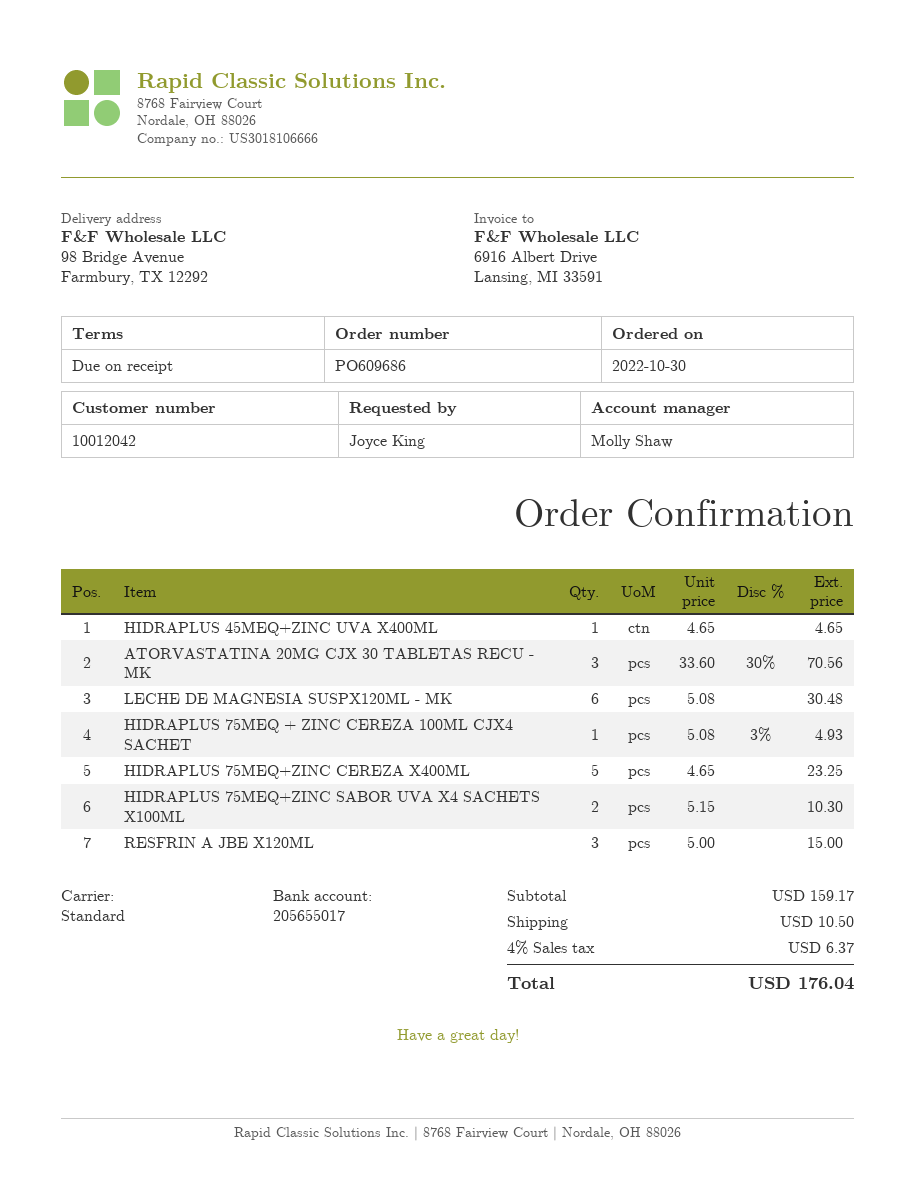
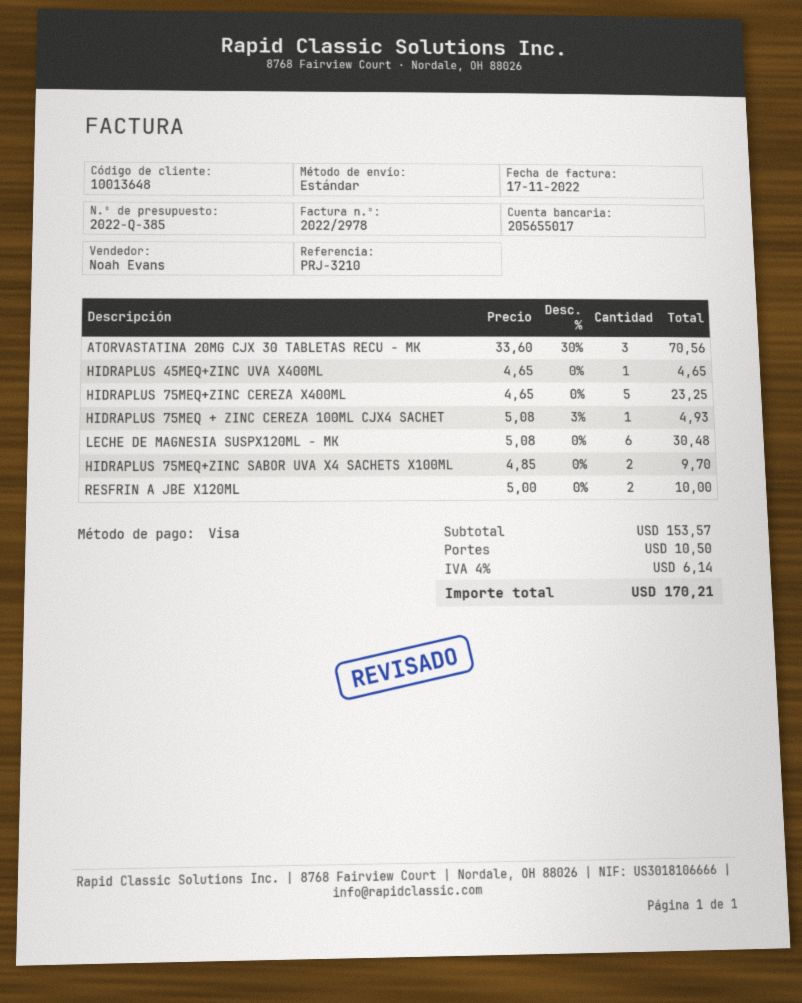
customer number: 10012042 -> 10013648
sales rep: Molly Shaw -> Noah Evans
HIDRAPLUS 75MEQ+ZINC SABOR UVA X4 SACHETS X100ML: 2 x 5.15 = 10.30 -> 2 x 4.85 = 9.70
RESFRIN A JBE X120ML: 3 x 5.00 = 15.00 -> 2 x 5.00 = 10.00
subtotal: 159.17 -> 153.57
tax: 4% = 6.37 -> 4% = 6.14
total: 176.04 -> 170.21

